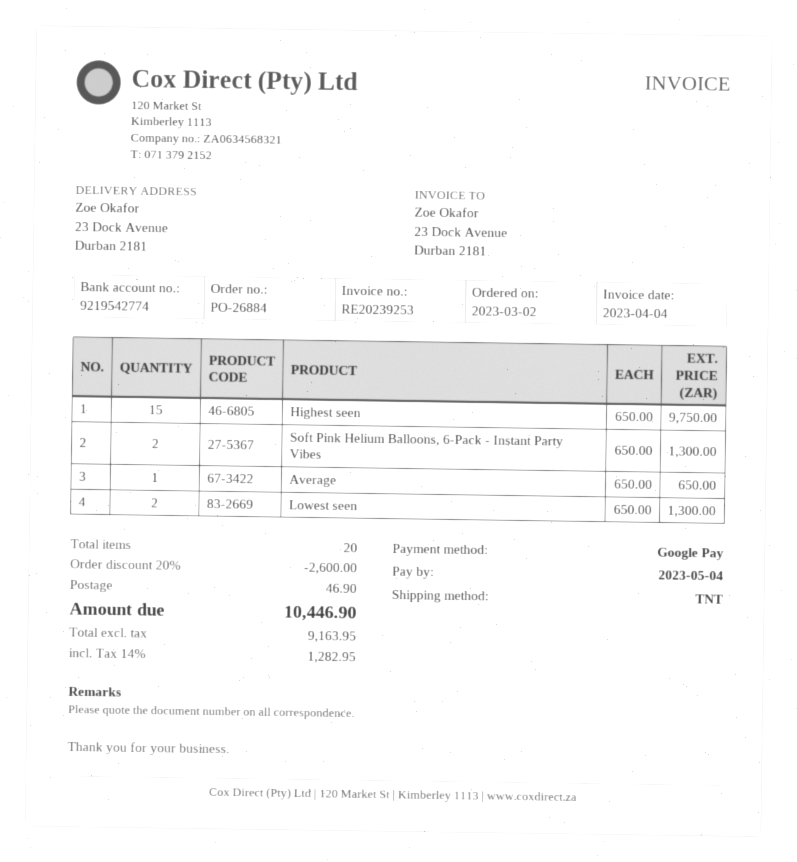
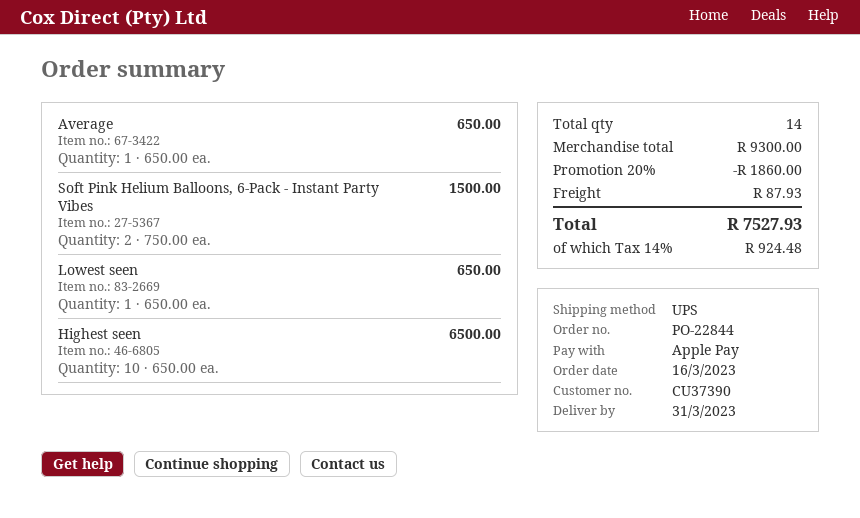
order number: PO-26884 -> PO-22844
order date: 2023-03-02 -> 2023-03-16
payment method: Google Pay -> Apple Pay
shipping method: TNT -> UPS
Highest seen: 15 x 650.00 = 9750.00 -> 10 x 650.00 = 6500.00
Soft Pink Helium Balloons, 6-Pack - Instant Party Vibes: 2 x 650.00 = 1300.00 -> 2 x 750.00 = 1500.00
Lowest seen: 2 x 650.00 = 1300.00 -> 1 x 650.00 = 650.00
total quantity: 20 -> 14
discount: 20% = 2600.00 -> 20% = 1860.00
shipping: 46.90 -> 87.93
tax: 14% = 1282.95 -> 14% = 924.48
total: 10446.90 -> 7527.93

